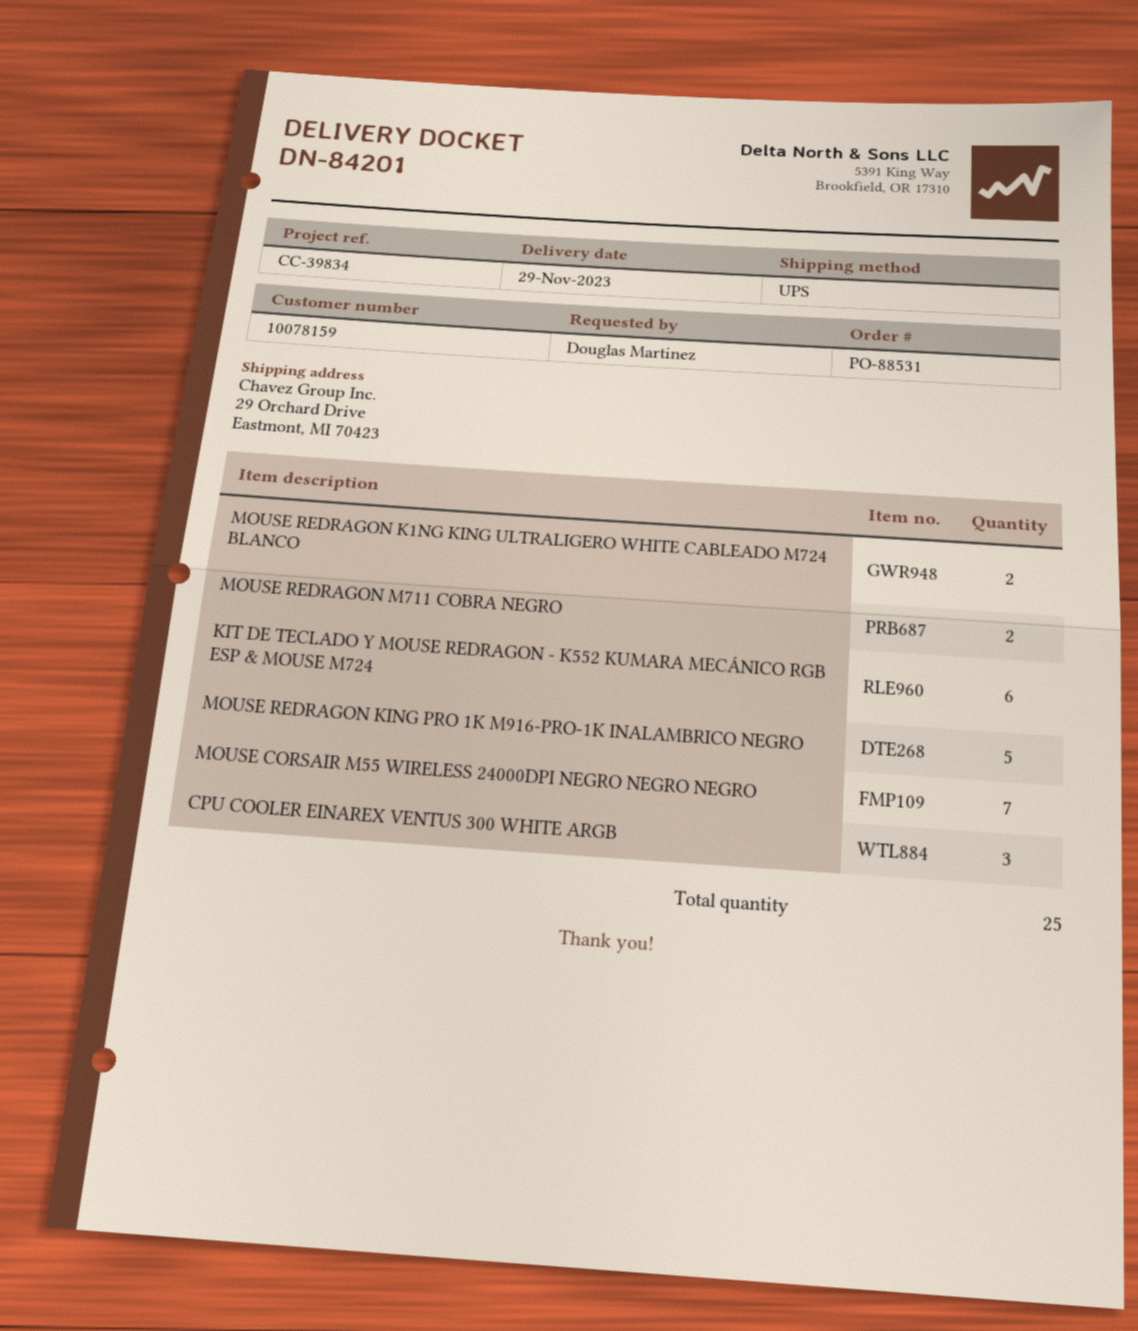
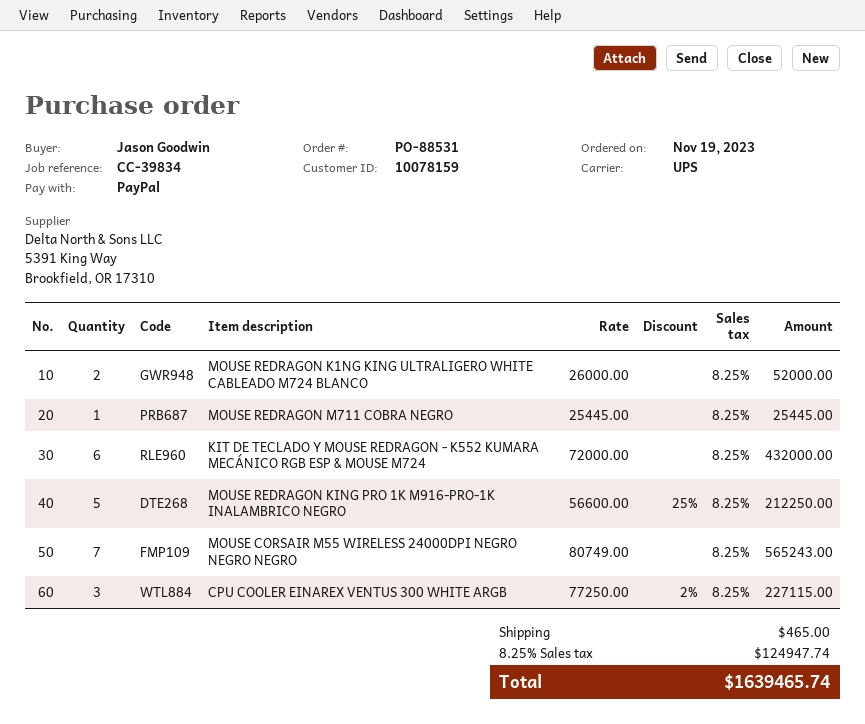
ordered by: Douglas Martinez -> Jason Goodwin
MOUSE REDRAGON M711 COBRA NEGRO: 2 -> 1

